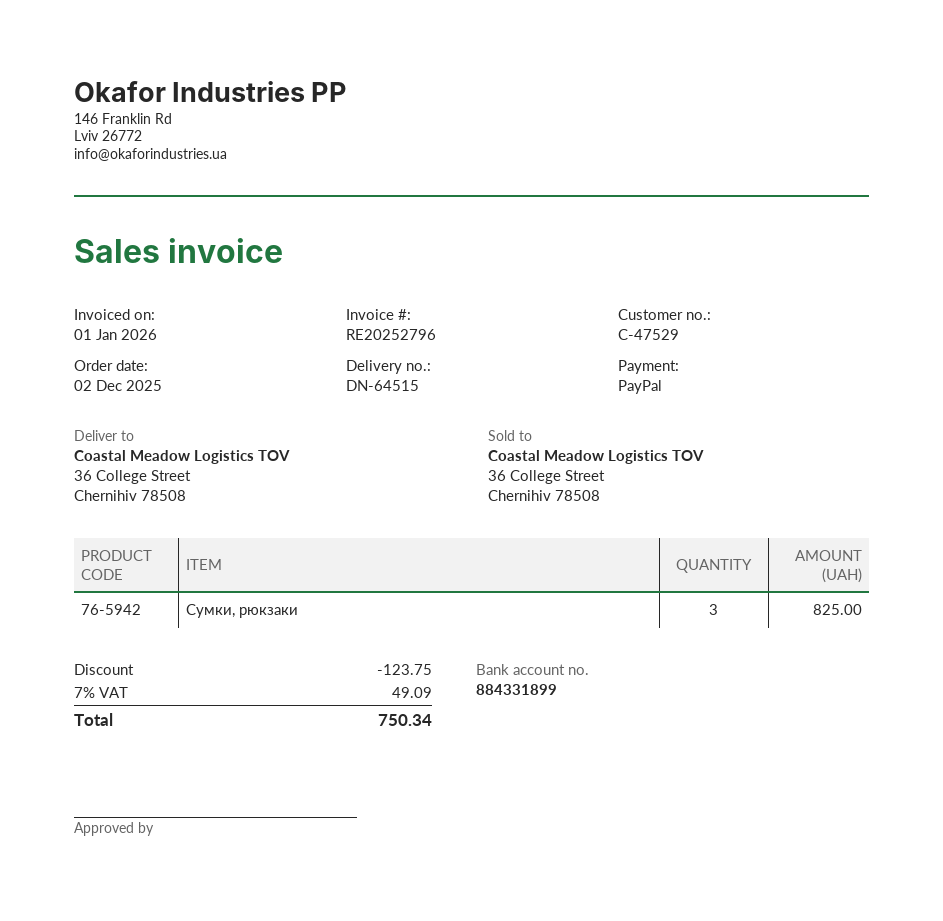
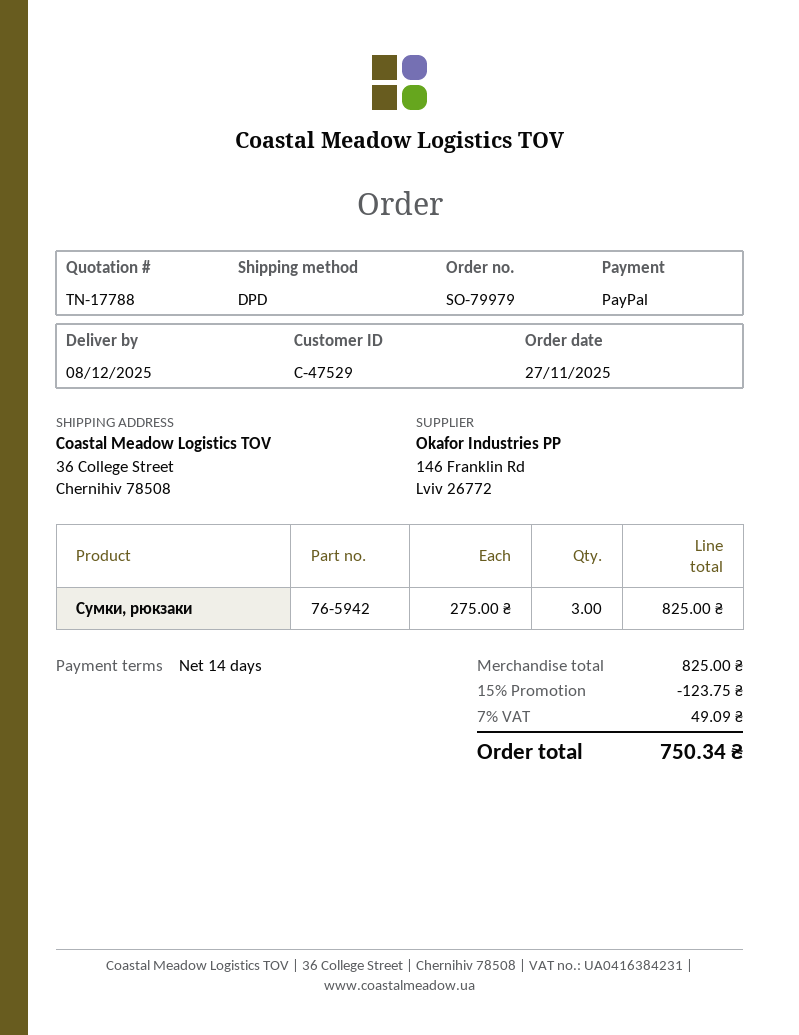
order date: 2025-12-02 -> 2025-11-27

